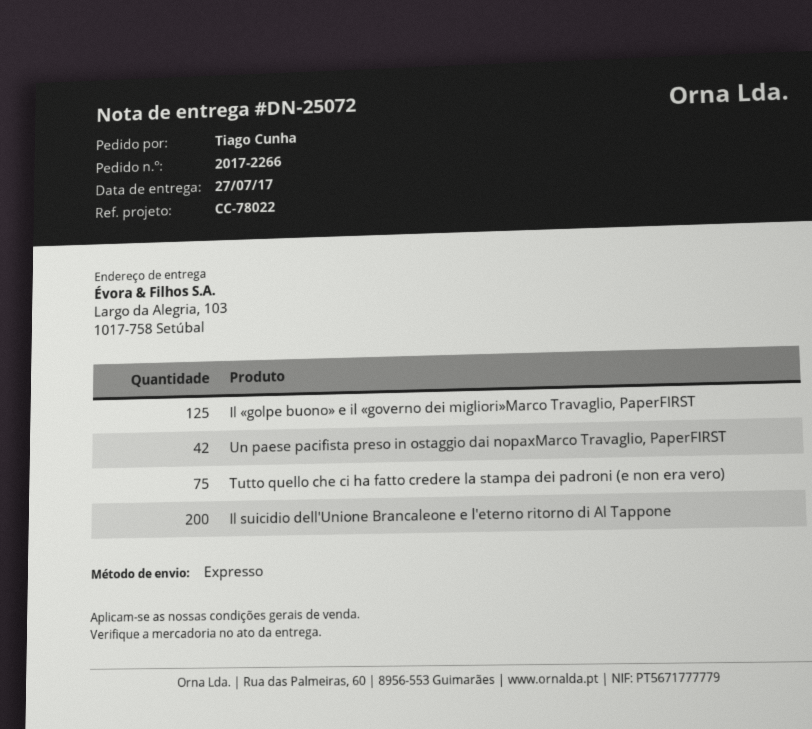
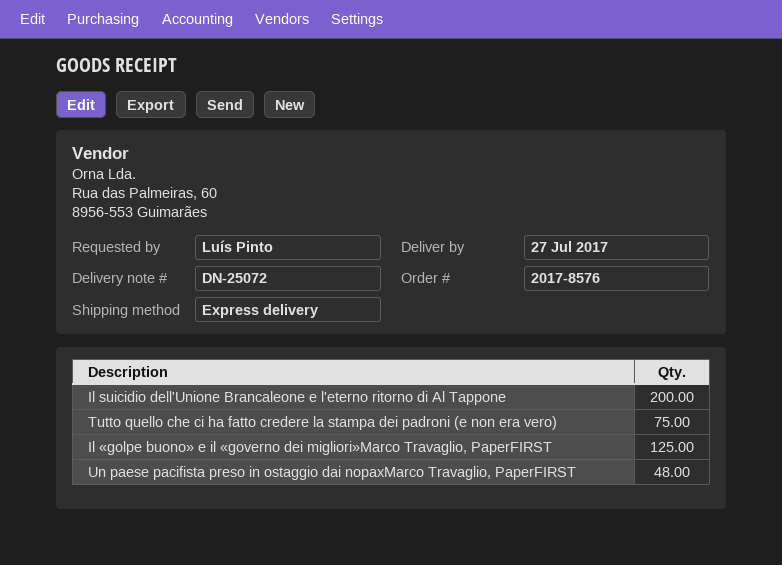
order number: 2017-2266 -> 2017-8576
ordered by: Tiago Cunha -> Luís Pinto
Un paese pacifista preso in ostaggio dai nopaxMarco Travaglio, PaperFIRST: 42 -> 48

